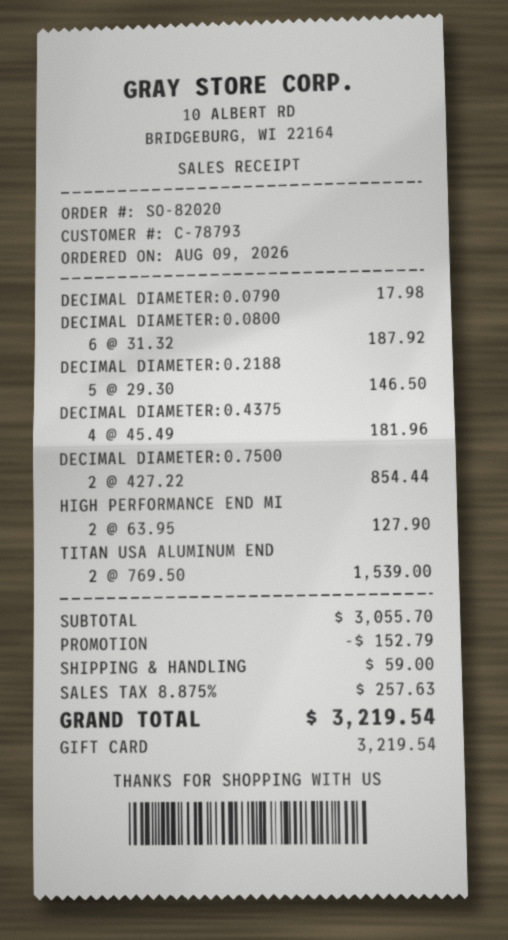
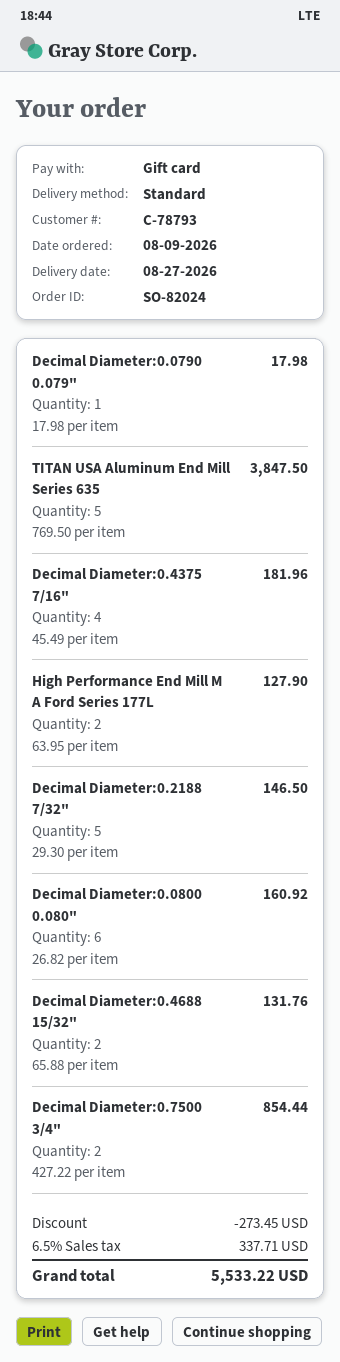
order number: SO-82020 -> SO-82024
DECIMAL DIAMETER:0.0800: 6 x 31.32 = 187.92 -> 6 x 26.82 = 160.92
TITAN USA ALUMINUM END: 2 x 769.50 = 1539.00 -> 5 x 769.50 = 3847.50
Decimal Diameter:0.4688 15/32": none -> 2 x 65.88 = 131.76
discount: 152.79 -> 273.45
shipping: 59.00 -> none
tax: 8.875% = 257.63 -> 6.5% = 337.71
total: 3219.54 -> 5533.22

